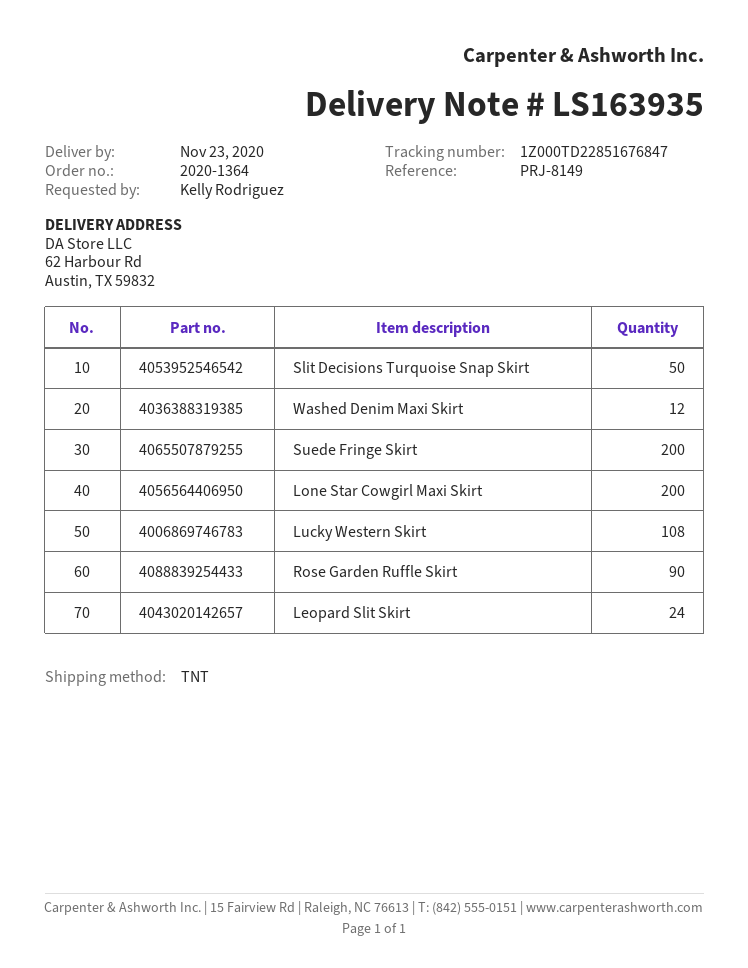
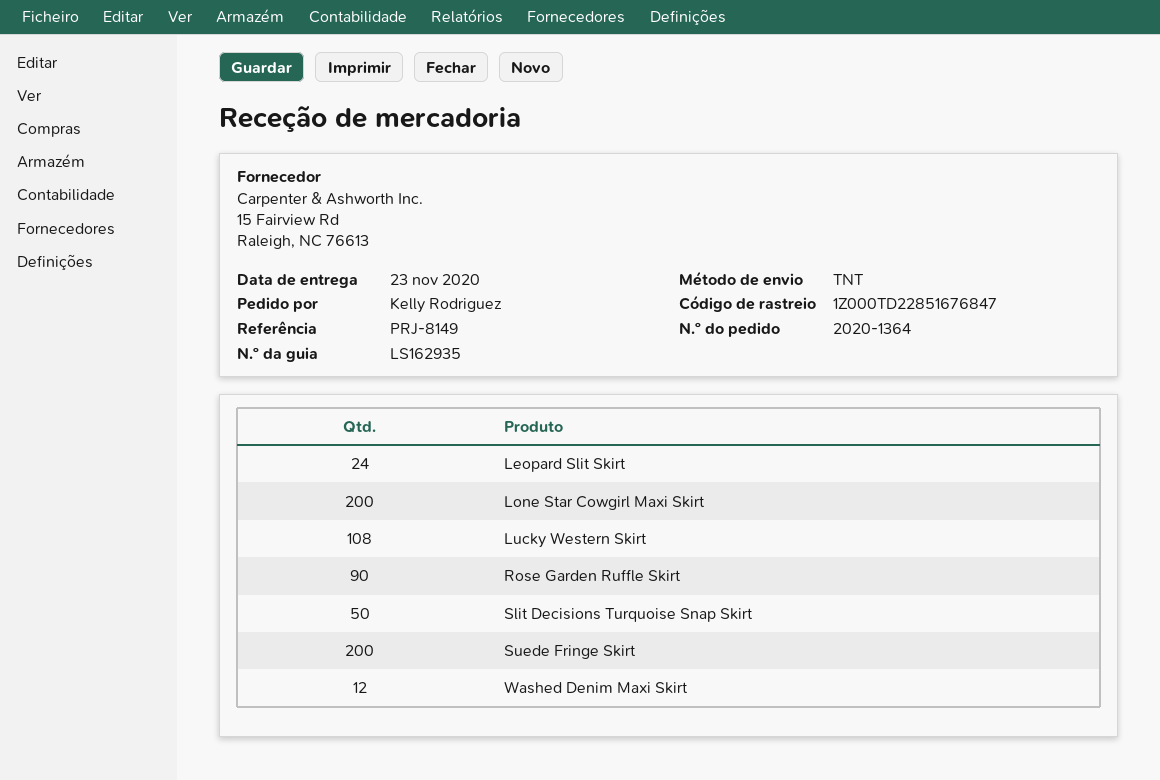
delivery note number: LS163935 -> LS162935

